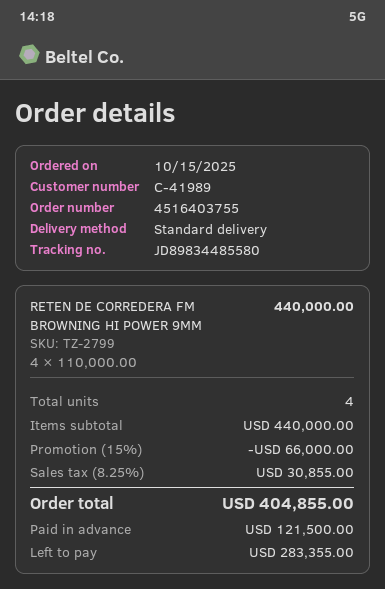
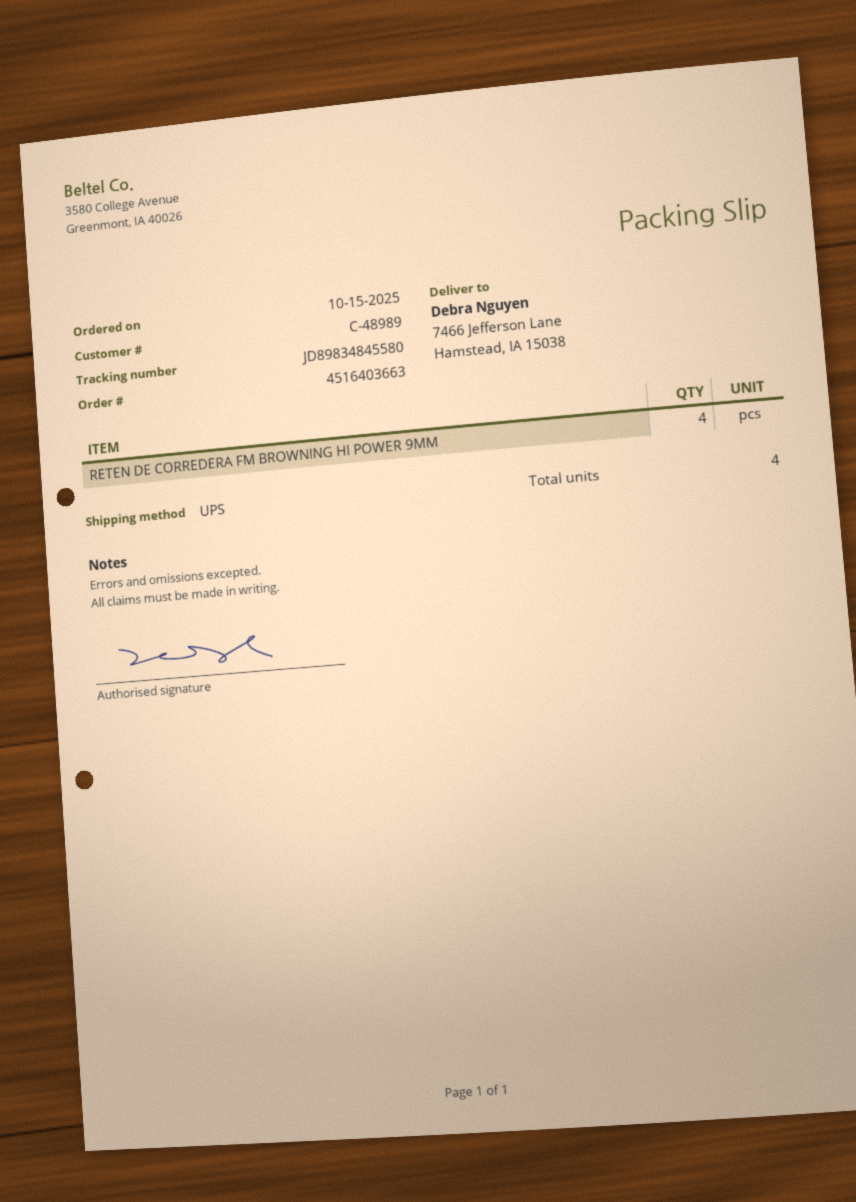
order number: 4516403755 -> 4516403663
customer number: C-41989 -> C-48989
shipping method: standard -> UPS
tracking number: JD89834485580 -> JD89834845580

